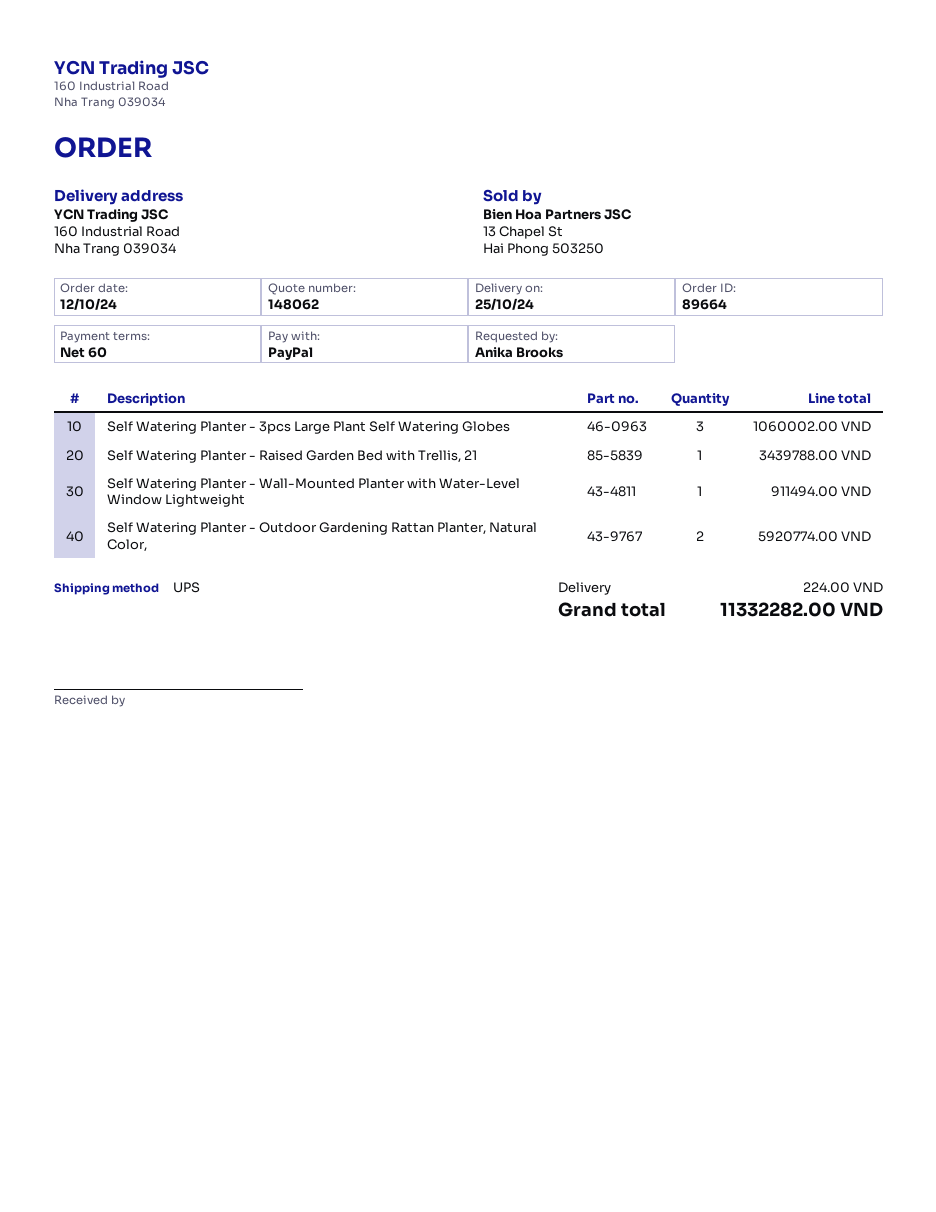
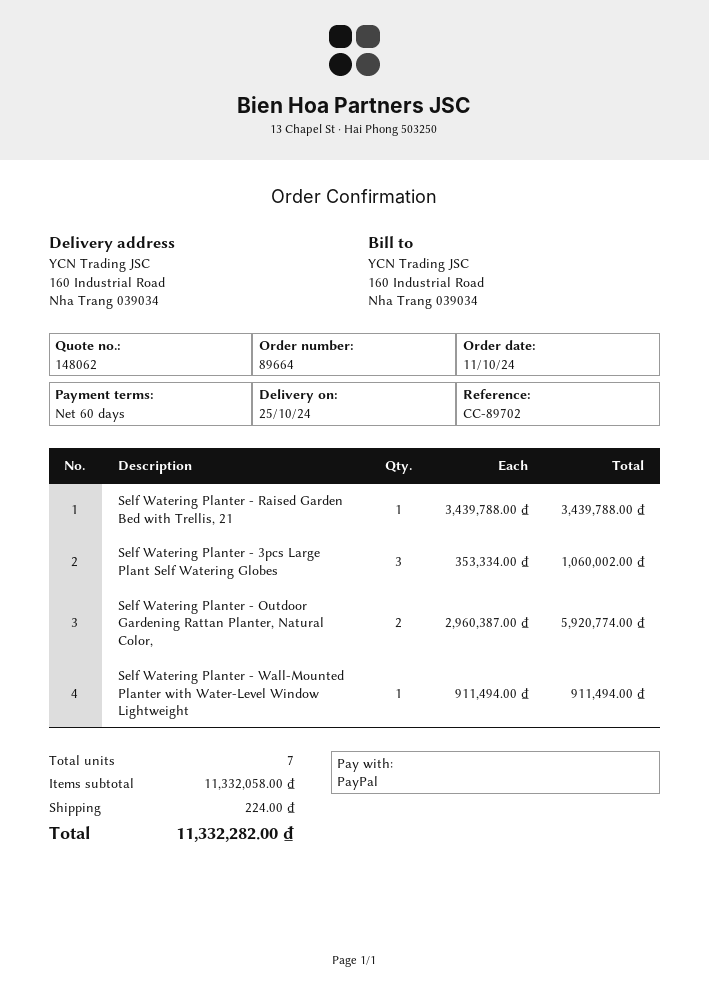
order date: 2024-10-12 -> 2024-10-11

